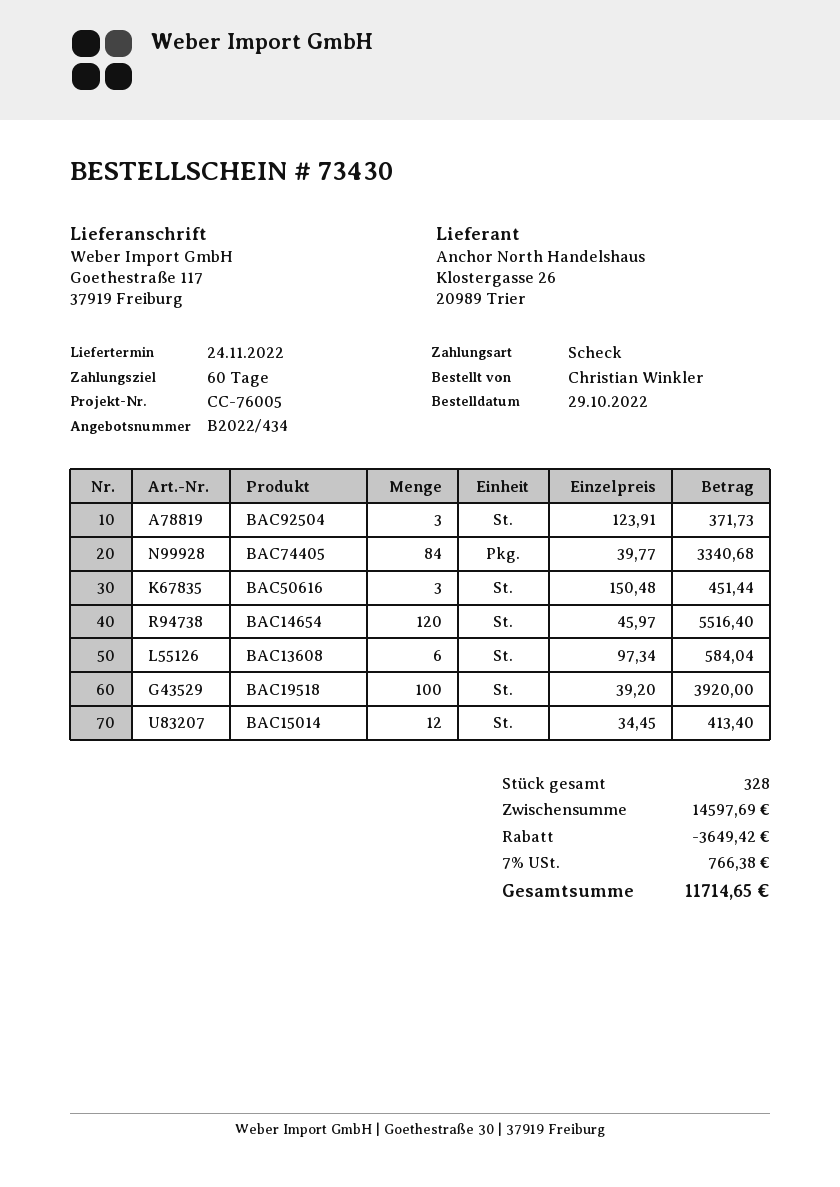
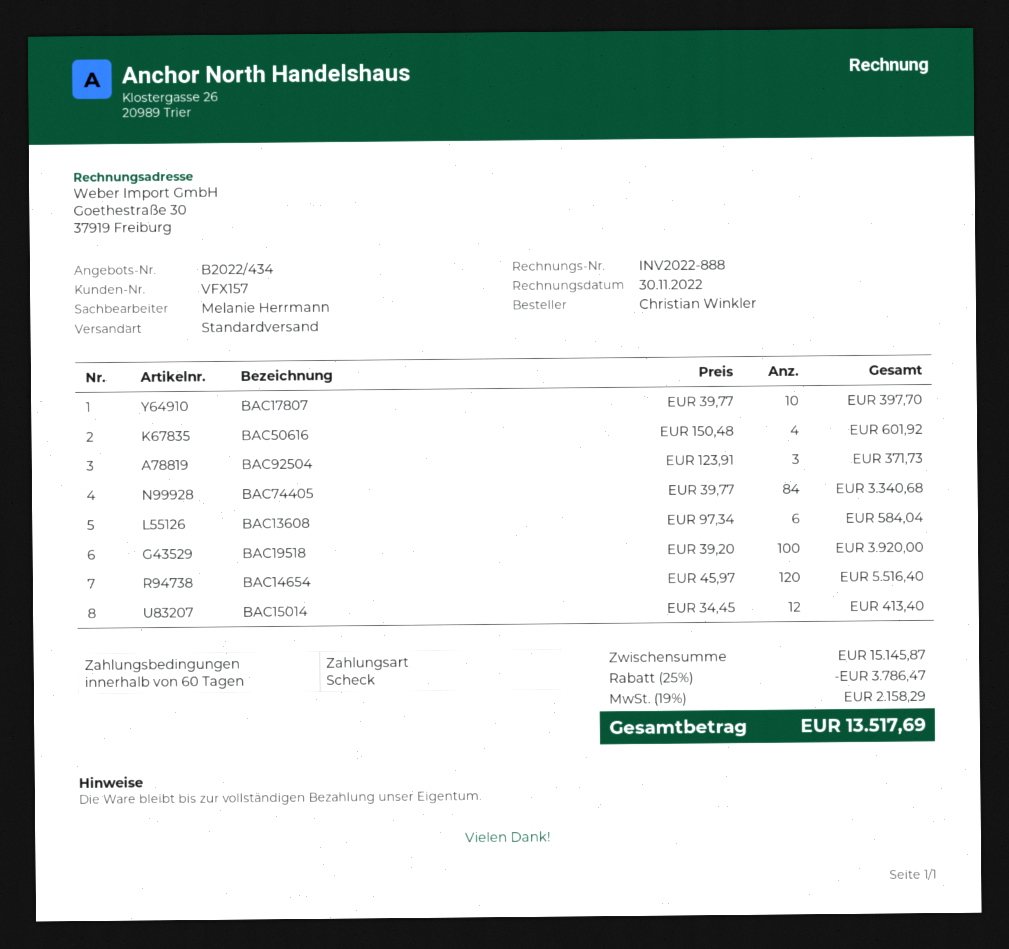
BAC50616: 3 x 150.48 = 451.44 -> 4 x 150.48 = 601.92
BAC17807: none -> 10 x 39.77 = 397.70
subtotal: 14597.69 -> 15145.87
discount: 3649.42 -> 3786.47
tax: 7% = 766.38 -> 19% = 2158.29
total: 11714.65 -> 13517.69

